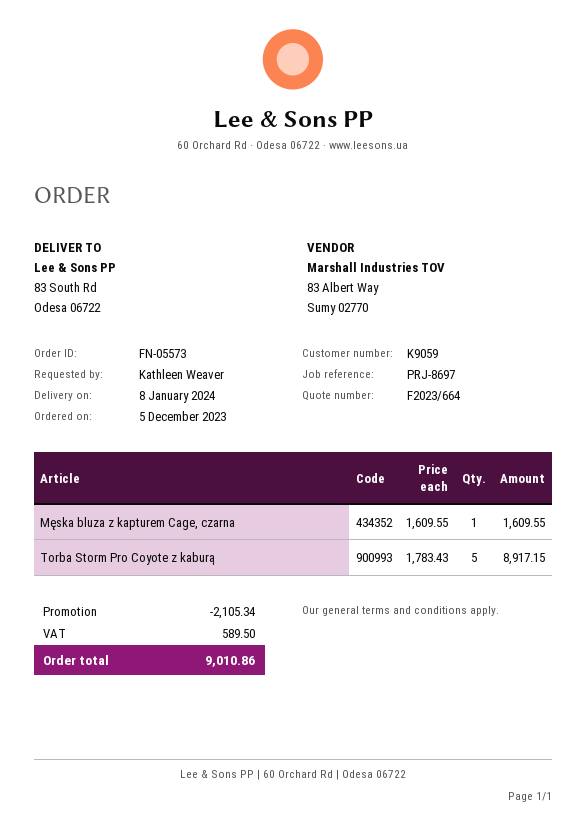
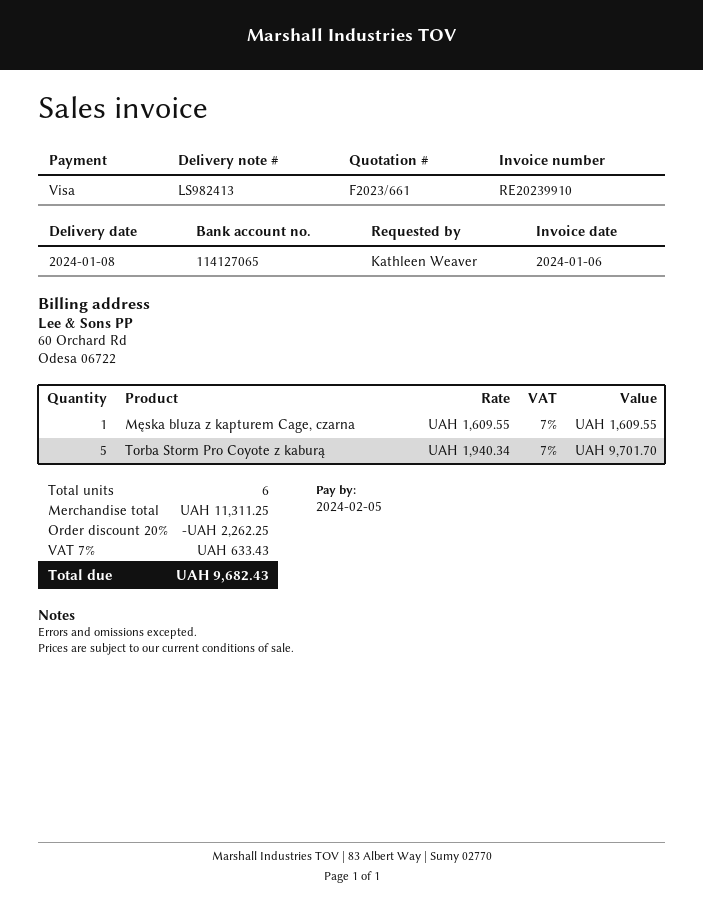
quote number: F2023/664 -> F2023/661
Torba Storm Pro Coyote z kaburą: 5 x 1783.43 = 8917.15 -> 5 x 1940.34 = 9701.70
discount: 2105.34 -> 2262.25
tax: 589.50 -> 633.43
total: 9010.86 -> 9682.43

